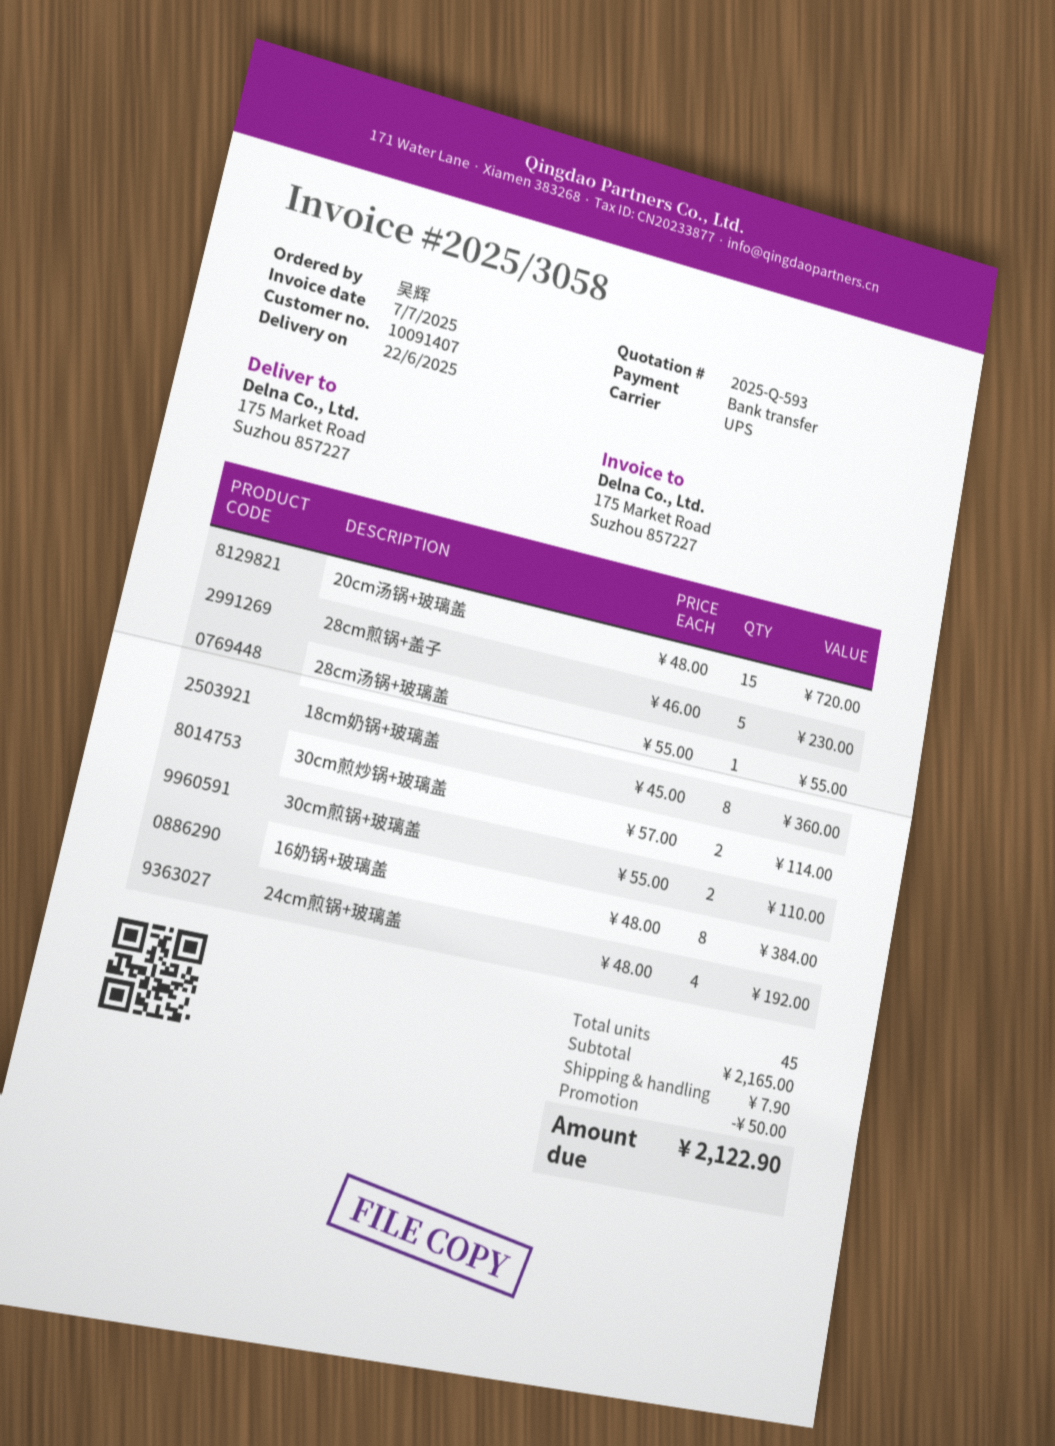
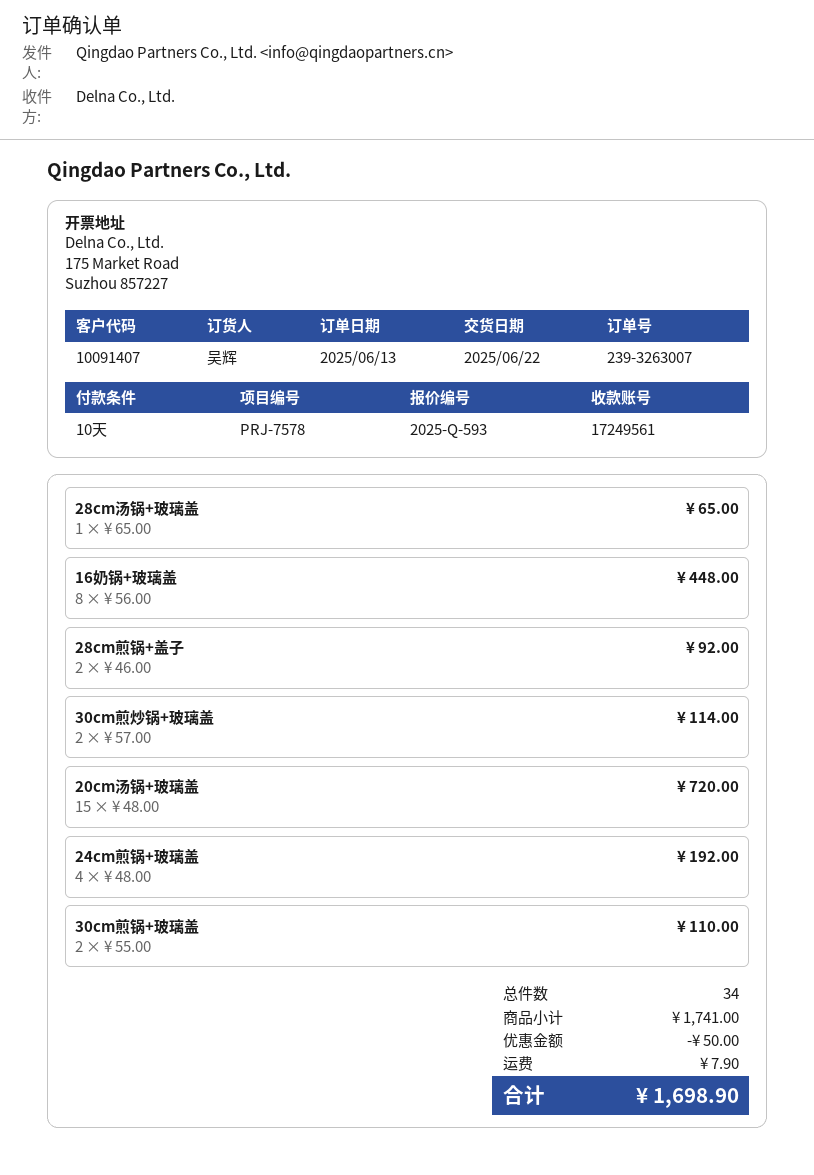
28cm煎锅+盖子: 5 x 46.00 = 230.00 -> 2 x 46.00 = 92.00
28cm汤锅+玻璃盖: 1 x 55.00 = 55.00 -> 1 x 65.00 = 65.00
18cm奶锅+玻璃盖: 8 x 45.00 = 360.00 -> none
16奶锅+玻璃盖: 8 x 48.00 = 384.00 -> 8 x 56.00 = 448.00
total quantity: 45 -> 34
subtotal: 2165.00 -> 1741.00
total: 2122.90 -> 1698.90

